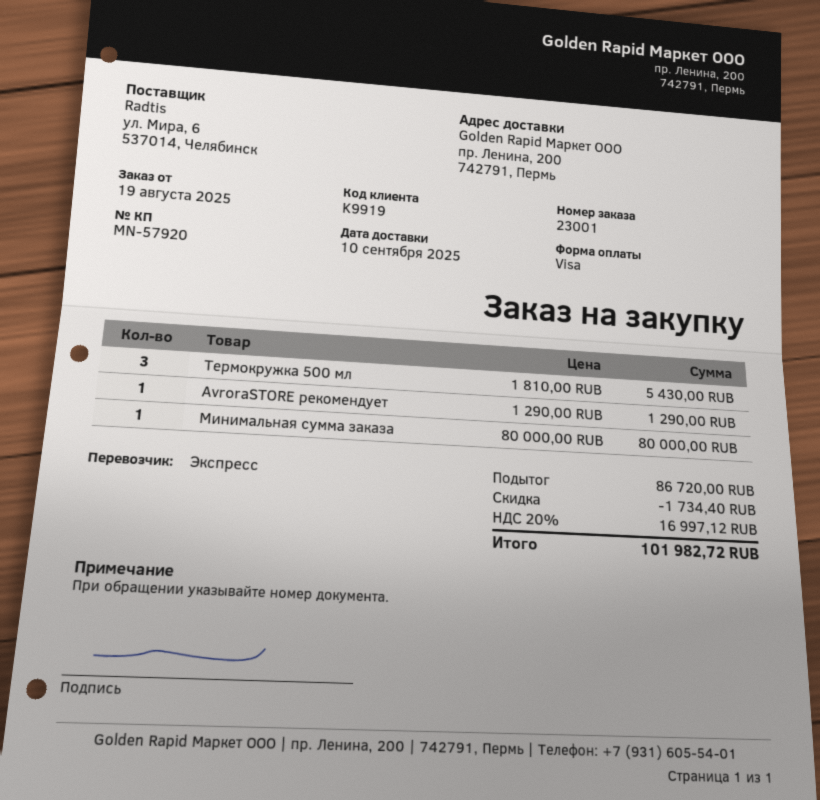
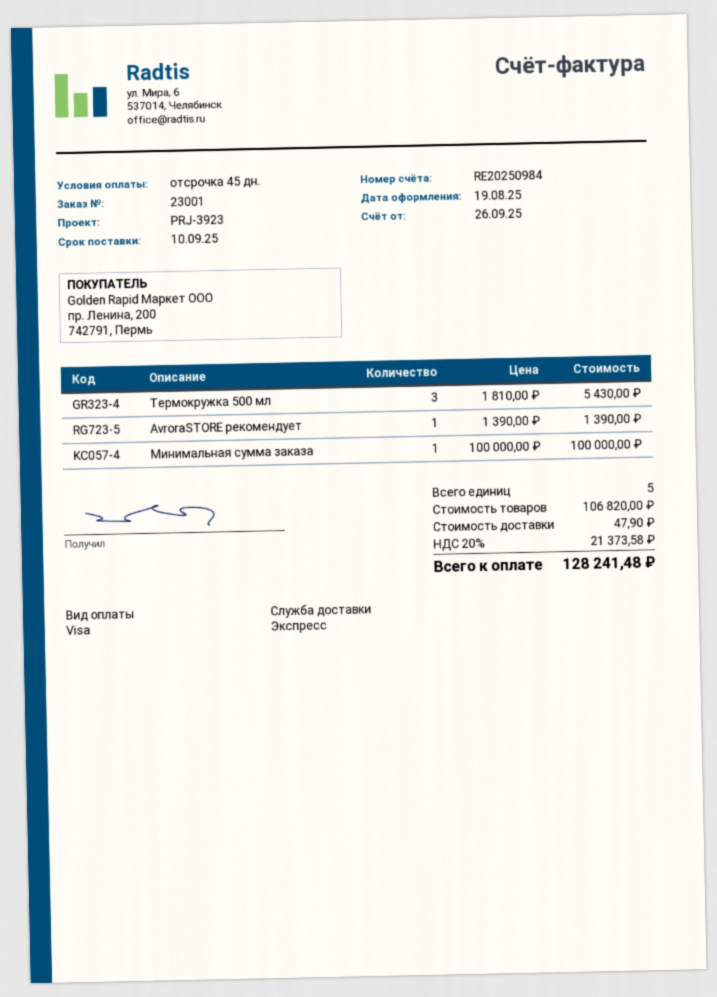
AvroraSTORE рекомендует: 1 x 1290.00 = 1290.00 -> 1 x 1390.00 = 1390.00
Минимальная сумма заказа: 1 x 80000.00 = 80000.00 -> 1 x 100000.00 = 100000.00
subtotal: 86720.00 -> 106820.00
discount: 1734.40 -> none
shipping: none -> 47.90
tax: 20% = 16997.12 -> 20% = 21373.58
total: 101982.72 -> 128241.48

